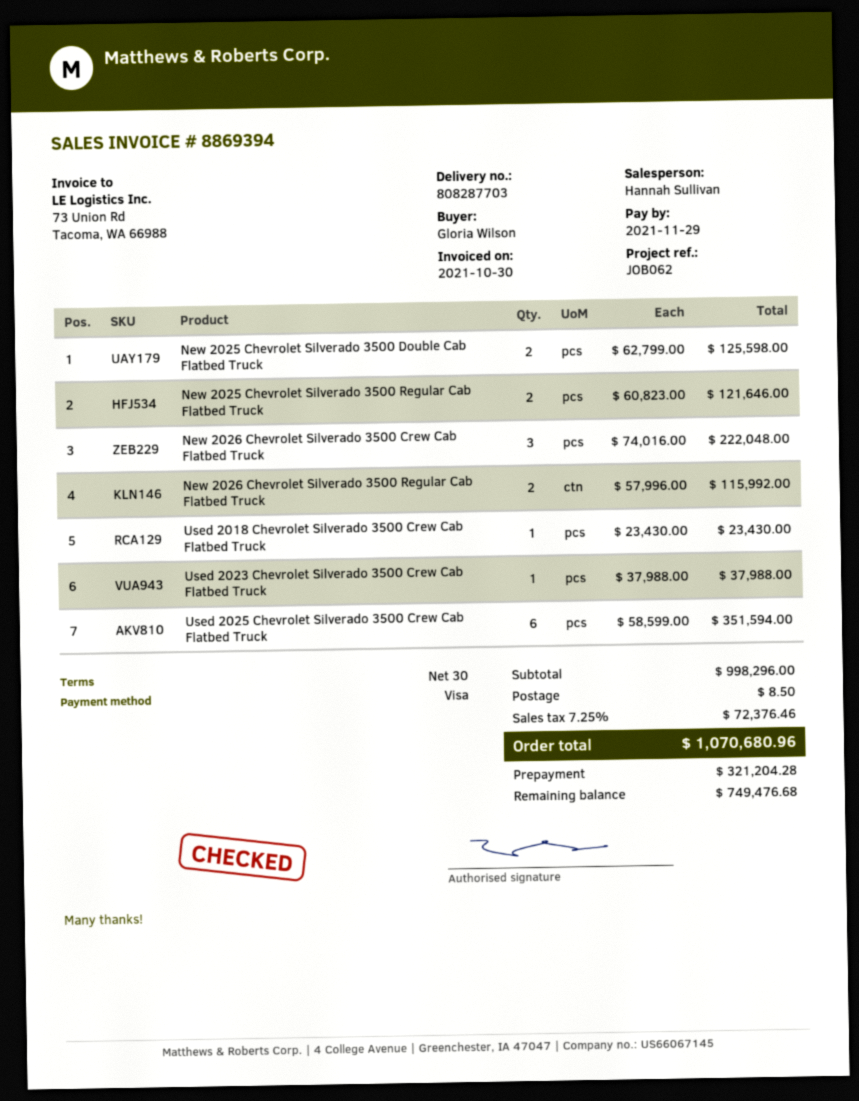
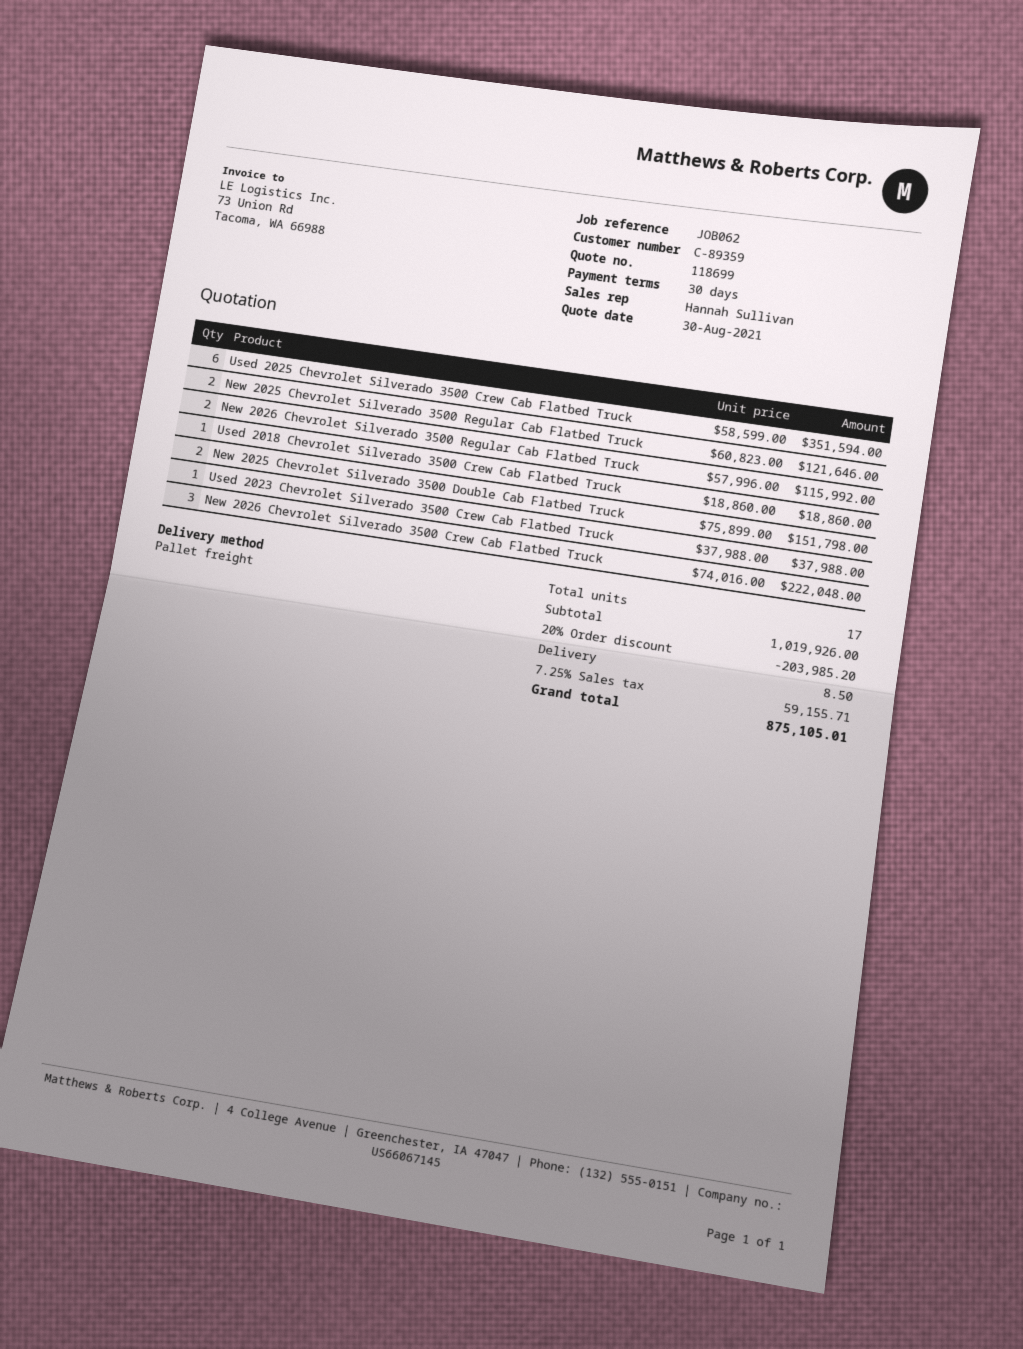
New 2025 Chevrolet Silverado 3500 Double Cab Flatbed Truck: 2 x 62799.00 = 125598.00 -> 2 x 75899.00 = 151798.00
Used 2018 Chevrolet Silverado 3500 Crew Cab Flatbed Truck: 1 x 23430.00 = 23430.00 -> 1 x 18860.00 = 18860.00
subtotal: 998296.00 -> 1019926.00
discount: none -> 20% = 203985.20
tax: 7.25% = 72376.46 -> 7.25% = 59155.71
total: 1070680.96 -> 875105.01

